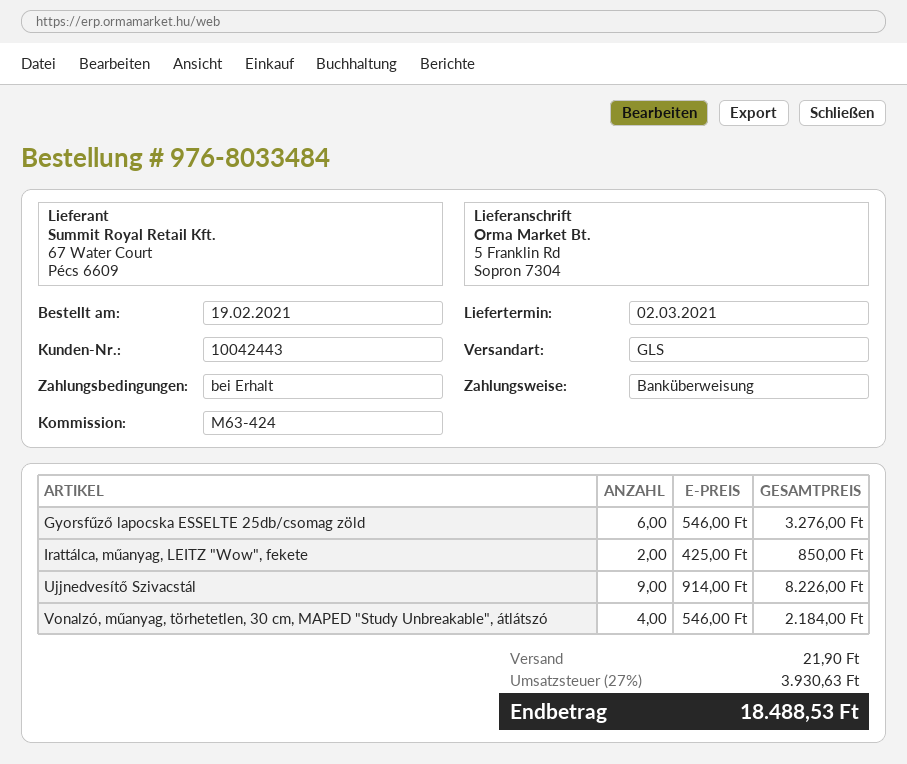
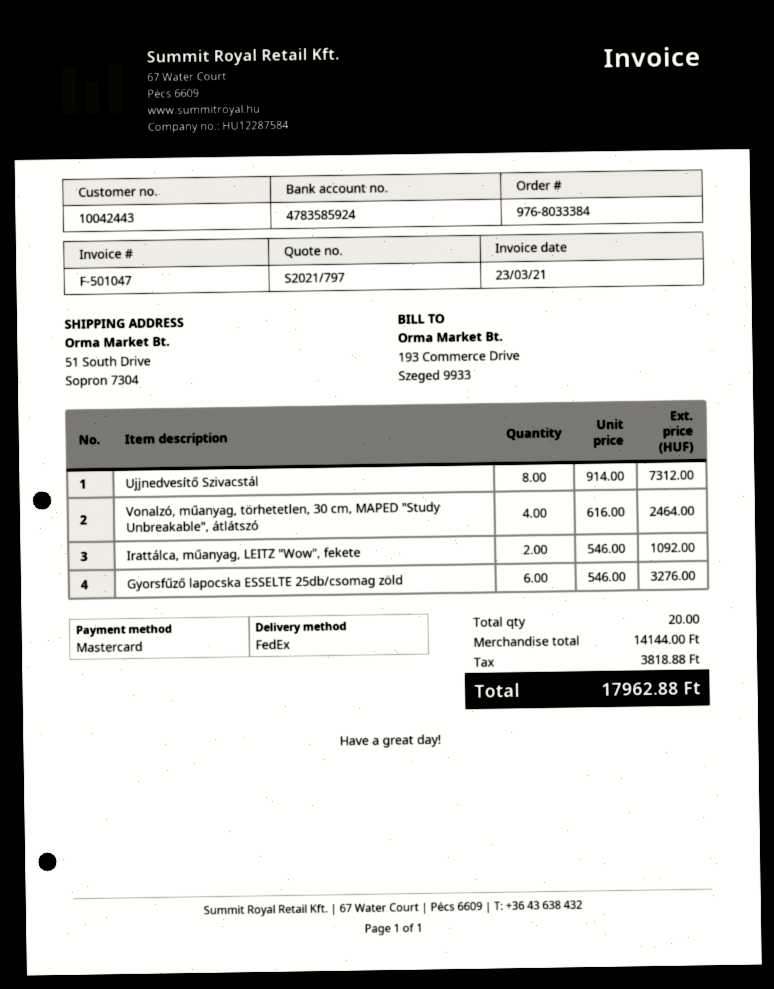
order number: 976-8033484 -> 976-8033384
payment method: bank transfer -> Mastercard
shipping method: GLS -> FedEx
ship to: 5 Franklin Rd, Sopron 7304 -> 51 South Drive, Sopron 7304
Irattálca, műanyag, LEITZ "Wow", fekete: 2 x 425.00 = 850.00 -> 2 x 546.00 = 1092.00
Ujjnedvesítő Szivacstál: 9 x 914.00 = 8226.00 -> 8 x 914.00 = 7312.00
Vonalzó, műanyag, törhetetlen, 30 cm, MAPED "Study Unbreakable", átlátszó: 4 x 546.00 = 2184.00 -> 4 x 616.00 = 2464.00
shipping: 21.90 -> none
tax: 3930.63 -> 3818.88
total: 18488.53 -> 17962.88

